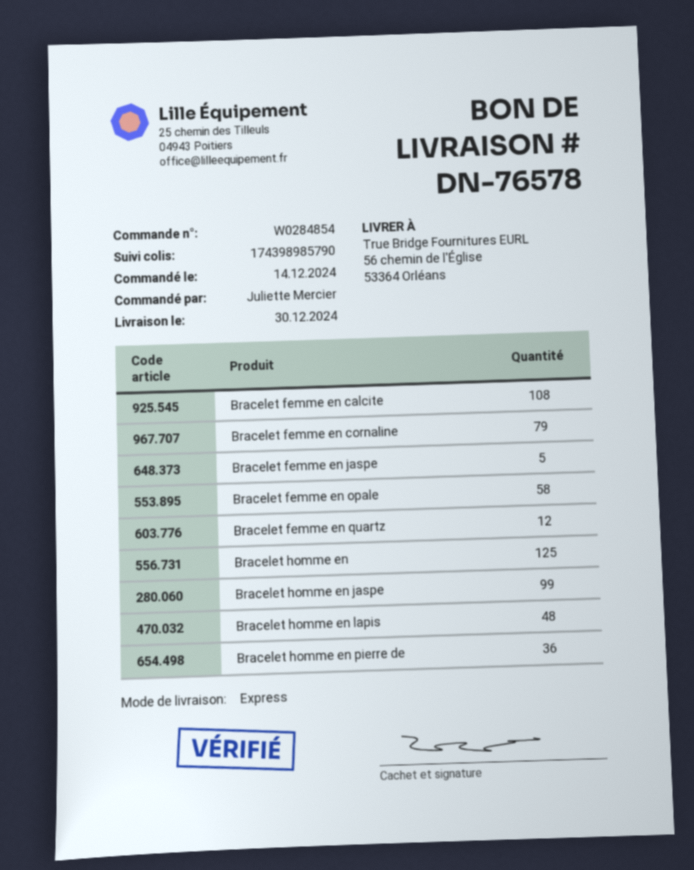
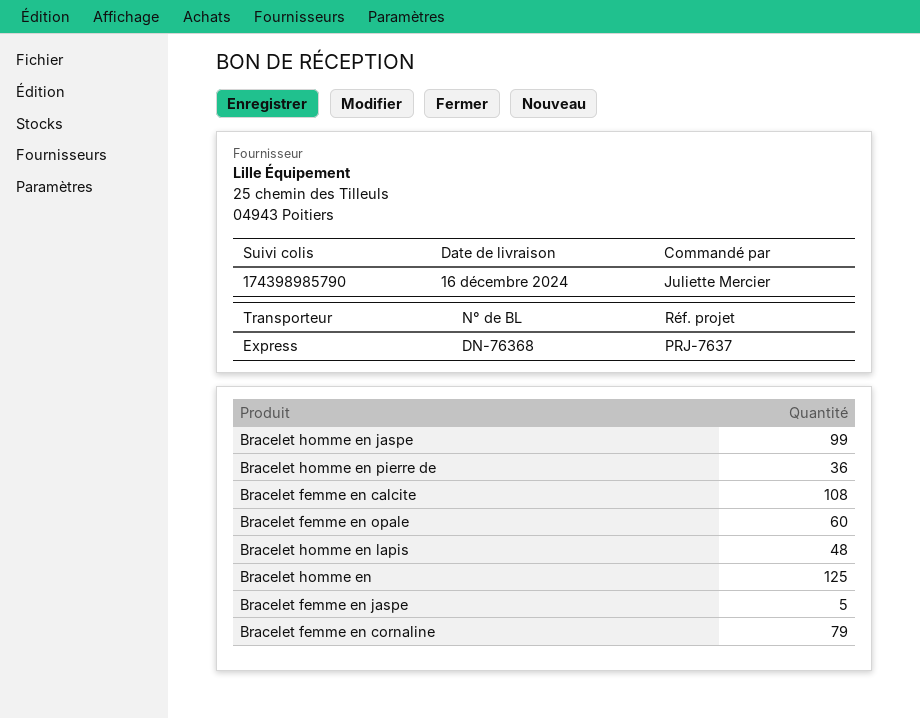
delivery note number: DN-76578 -> DN-76368
delivery date: 2024-12-30 -> 2024-12-16
Bracelet femme en opale: 58 -> 60
Bracelet femme en quartz: 12 -> none

